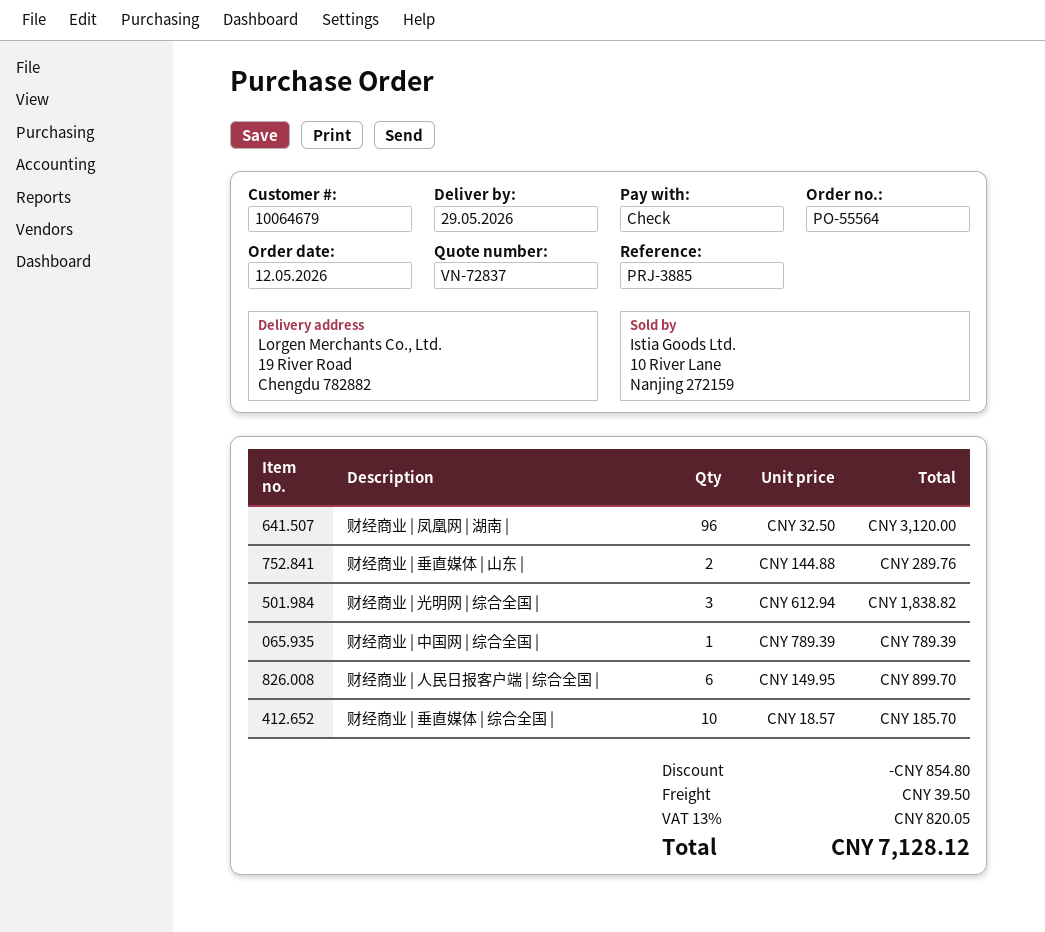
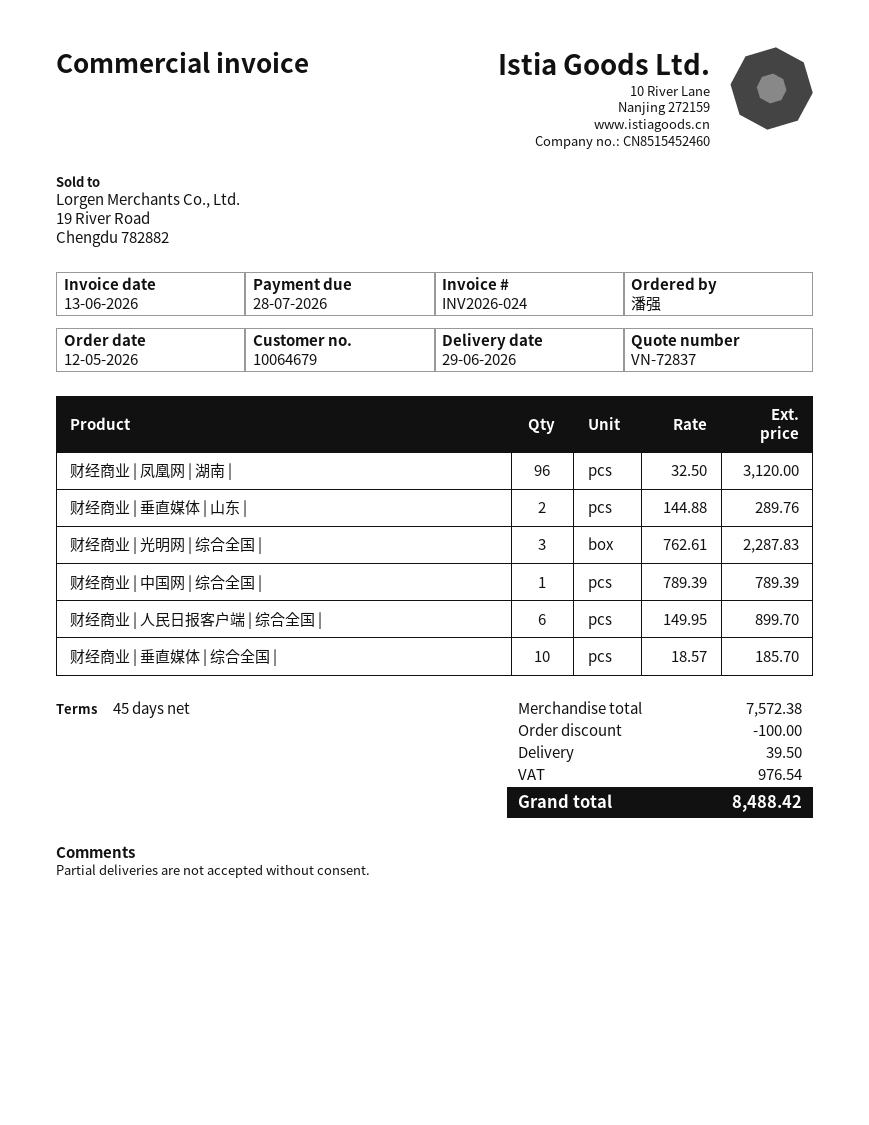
delivery date: 2026-05-29 -> 2026-06-29
财经商业 | 光明网 | 综合全国 |: 3 x 612.94 = 1838.82 -> 3 x 762.61 = 2287.83
discount: 854.80 -> 100.00
tax: 820.05 -> 976.54
total: 7128.12 -> 8488.42

